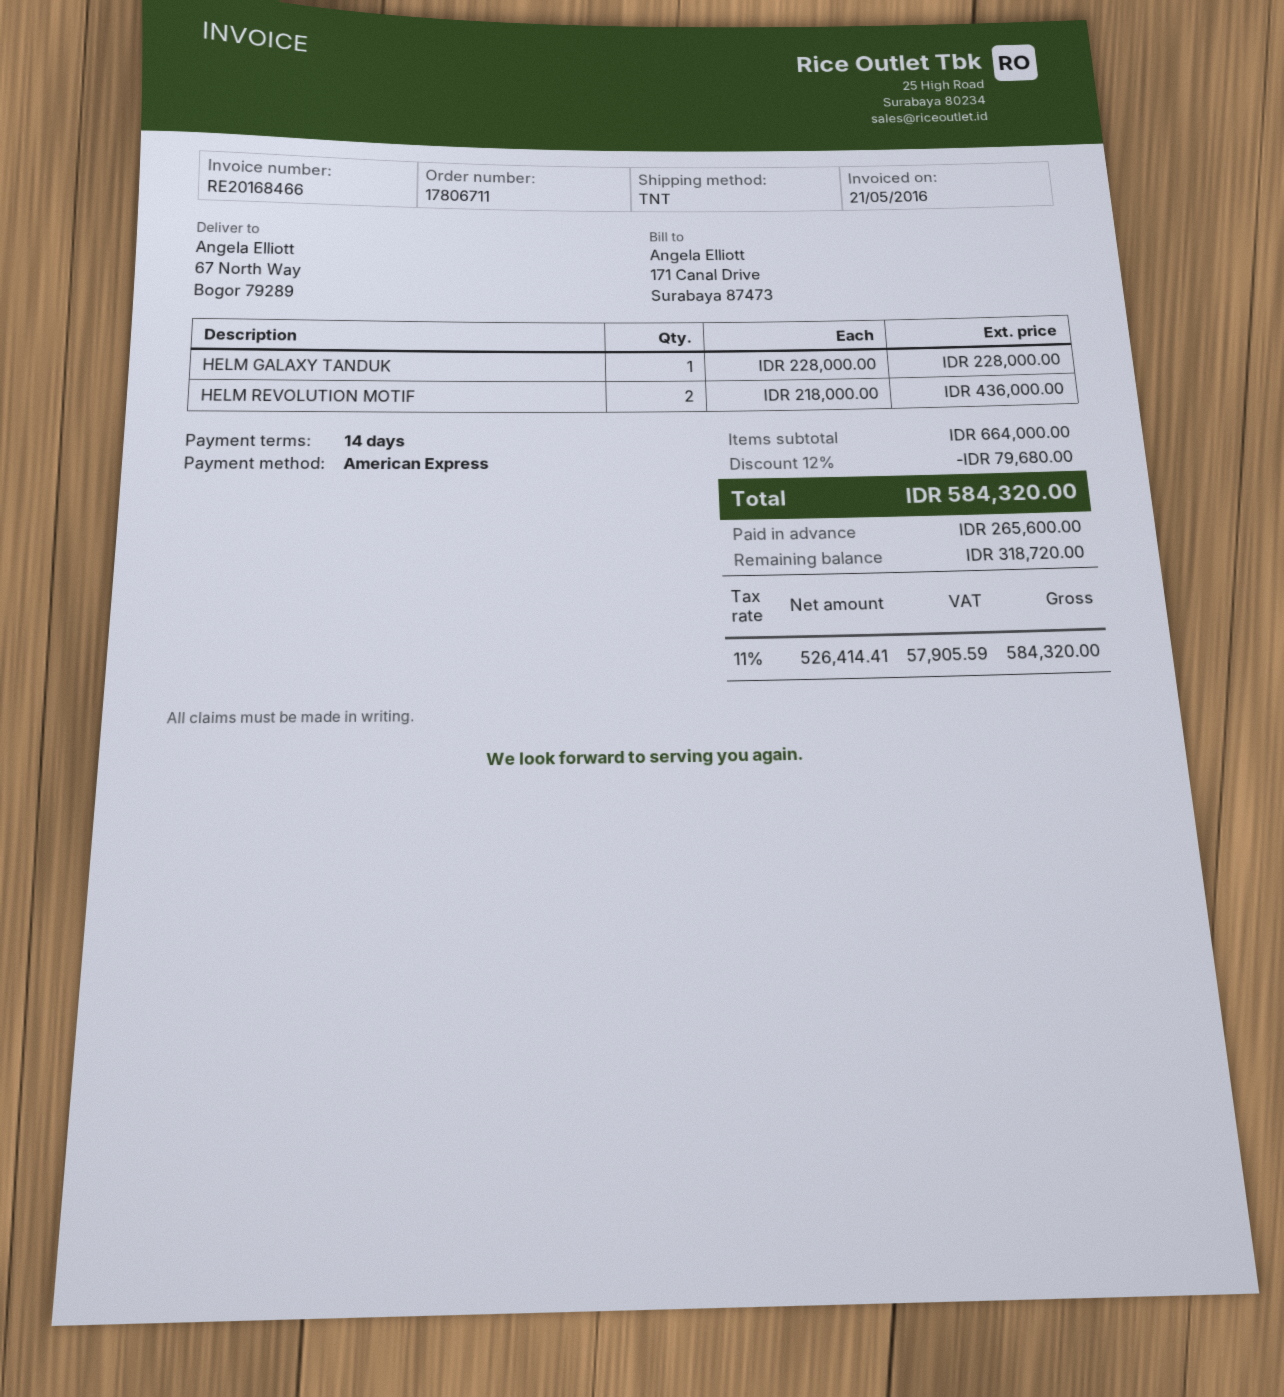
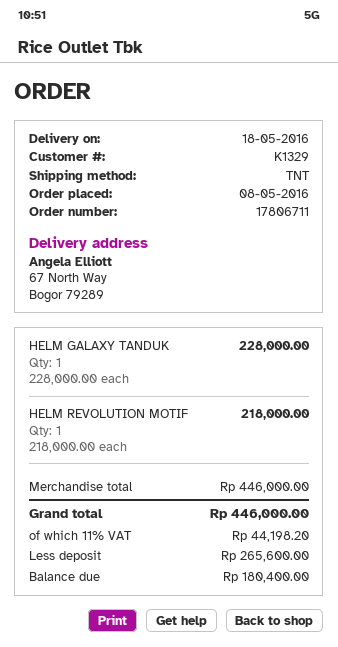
HELM REVOLUTION MOTIF: 2 x 218000.00 = 436000.00 -> 1 x 218000.00 = 218000.00
subtotal: 664000.00 -> 446000.00
discount: 12% = 79680.00 -> none
tax: 11% = 57905.59 -> 11% = 44198.20
total: 584320.00 -> 446000.00
balance: 318720.00 -> 180400.00

